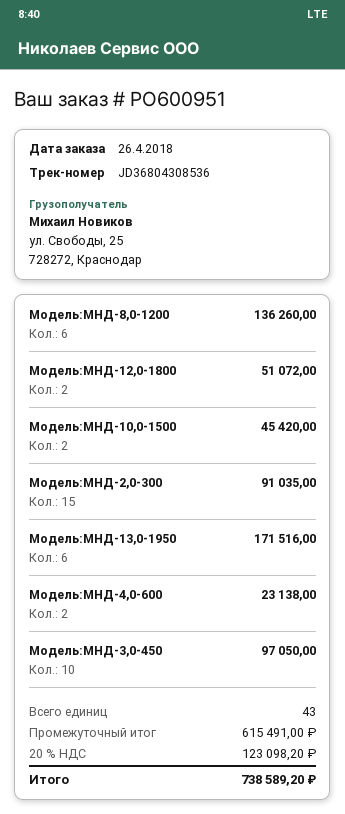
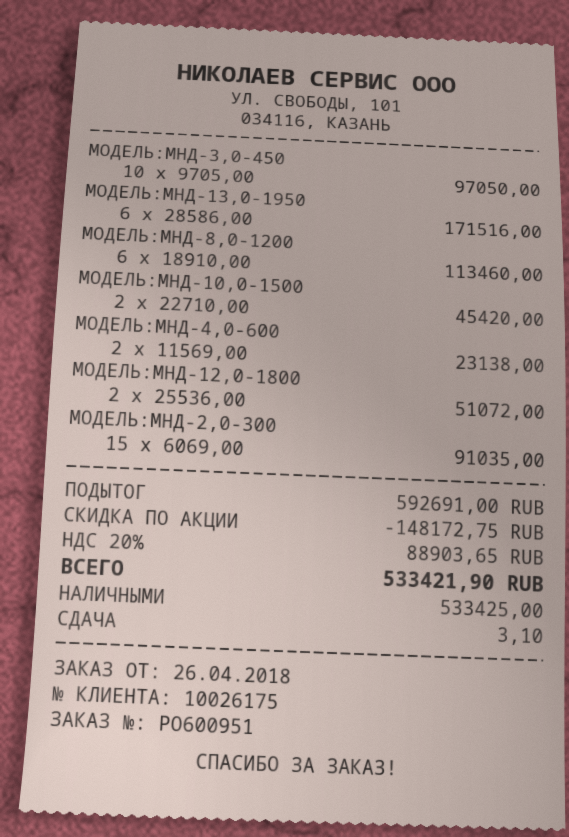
Модель:МНД-8,0-1200: 6 for 136260.00 -> 6 for 113460.00
subtotal: 615491.00 -> 592691.00
discount: none -> 148172.75
tax: 20% = 123098.20 -> 20% = 88903.65
total: 738589.20 -> 533421.90

